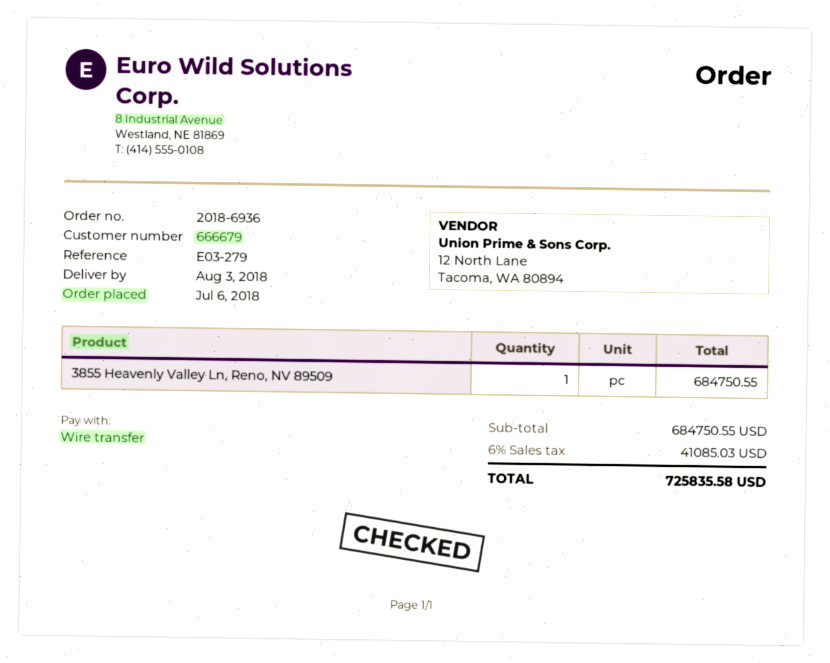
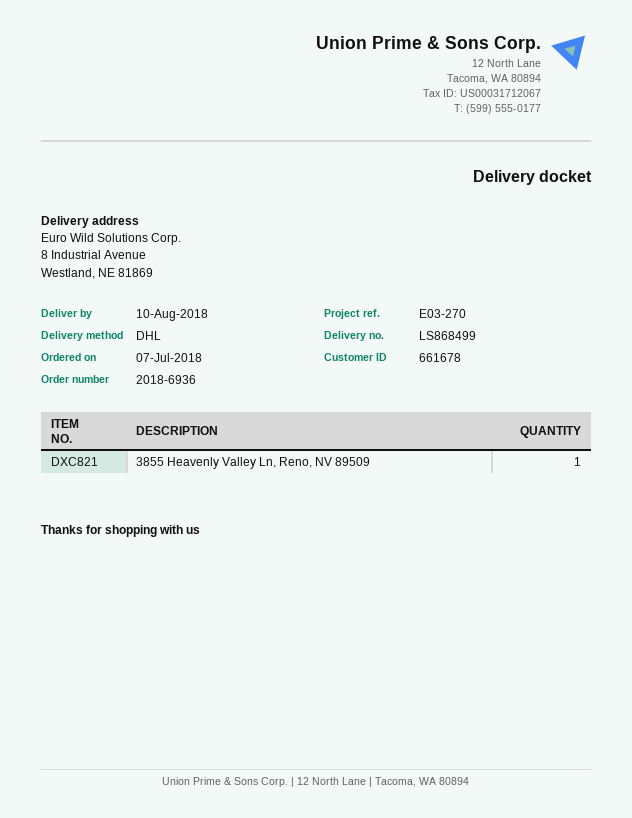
order date: 2018-07-06 -> 2018-07-07
delivery date: 2018-08-03 -> 2018-08-10
customer number: 666679 -> 661678
reference: E03-279 -> E03-270

